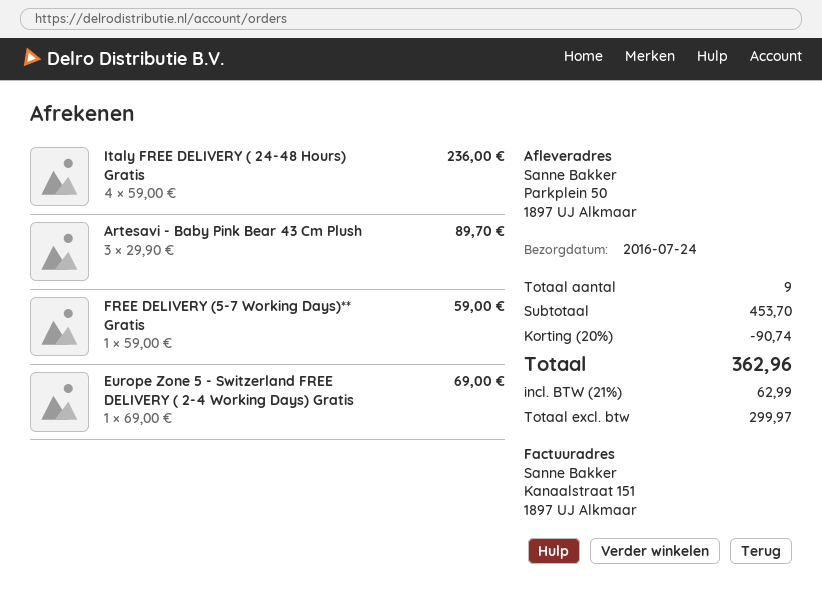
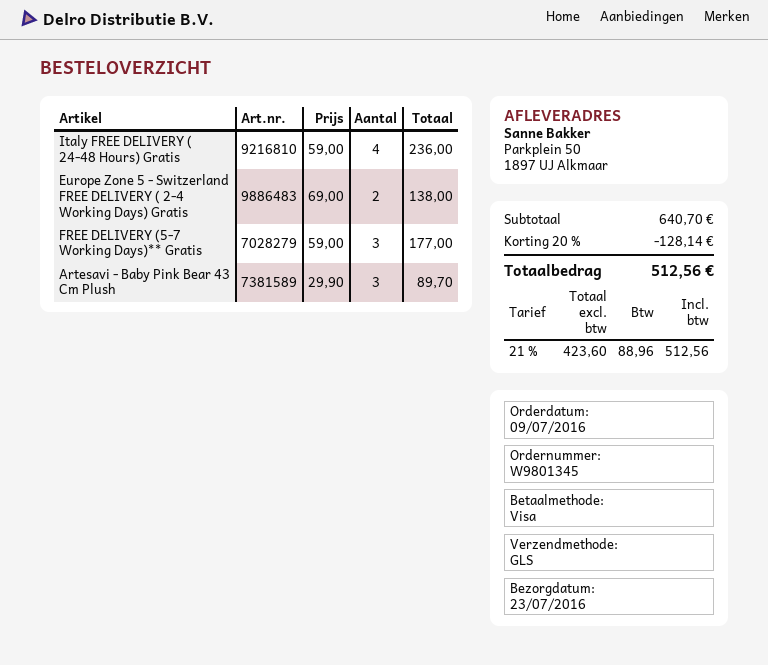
delivery date: 2016-07-24 -> 2016-07-23
FREE DELIVERY (5-7 Working Days)** Gratis: 1 x 59.00 = 59.00 -> 3 x 59.00 = 177.00
Europe Zone 5 - Switzerland FREE DELIVERY ( 2-4 Working Days) Gratis: 1 x 69.00 = 69.00 -> 2 x 69.00 = 138.00
subtotal: 453.70 -> 640.70
discount: 20% = 90.74 -> 20% = 128.14
net: 299.97 -> 423.60
tax: 21% = 62.99 -> 21% = 88.96
total: 362.96 -> 512.56

